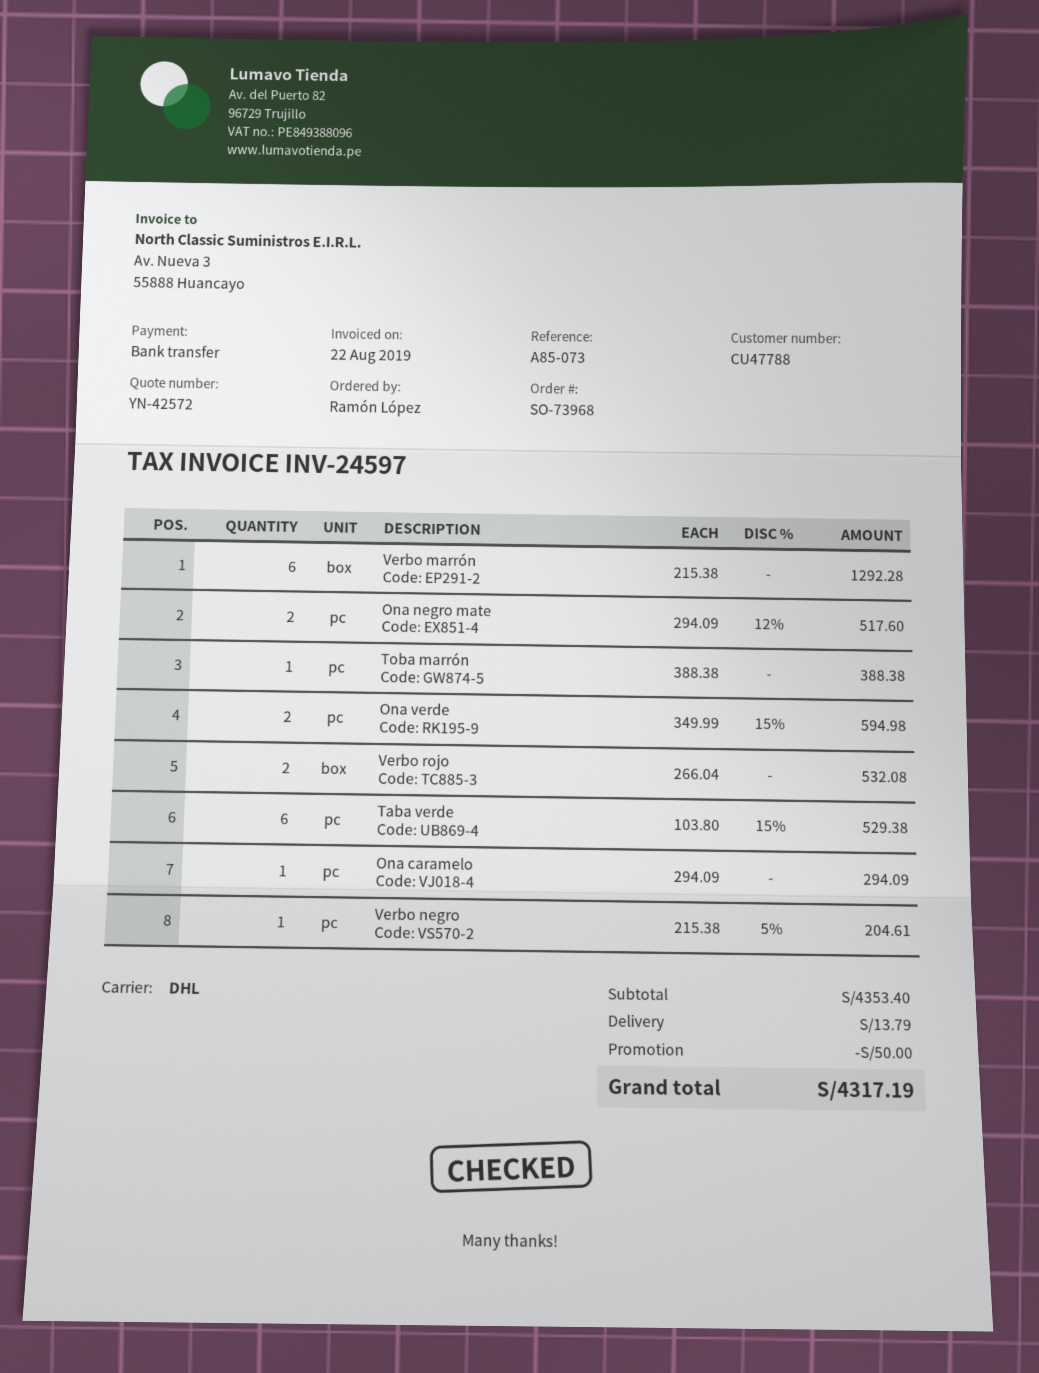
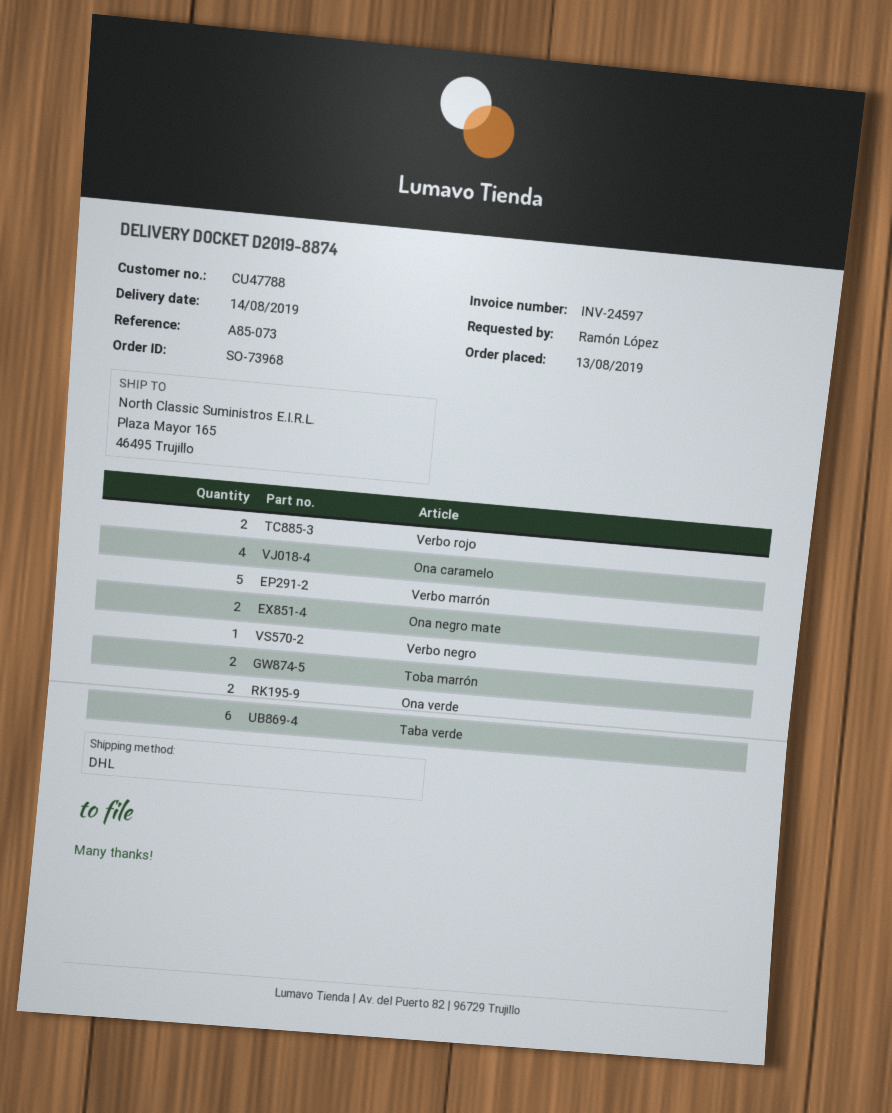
Verbo marrón: 6 -> 5
Toba marrón: 1 -> 2
Ona caramelo: 1 -> 4

